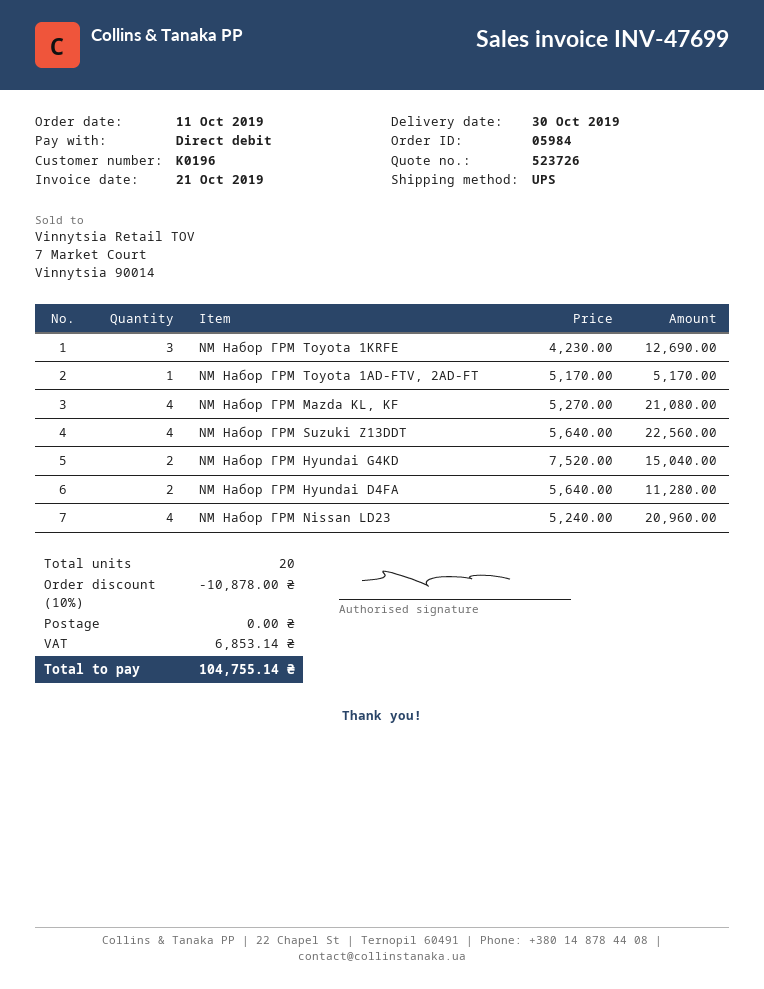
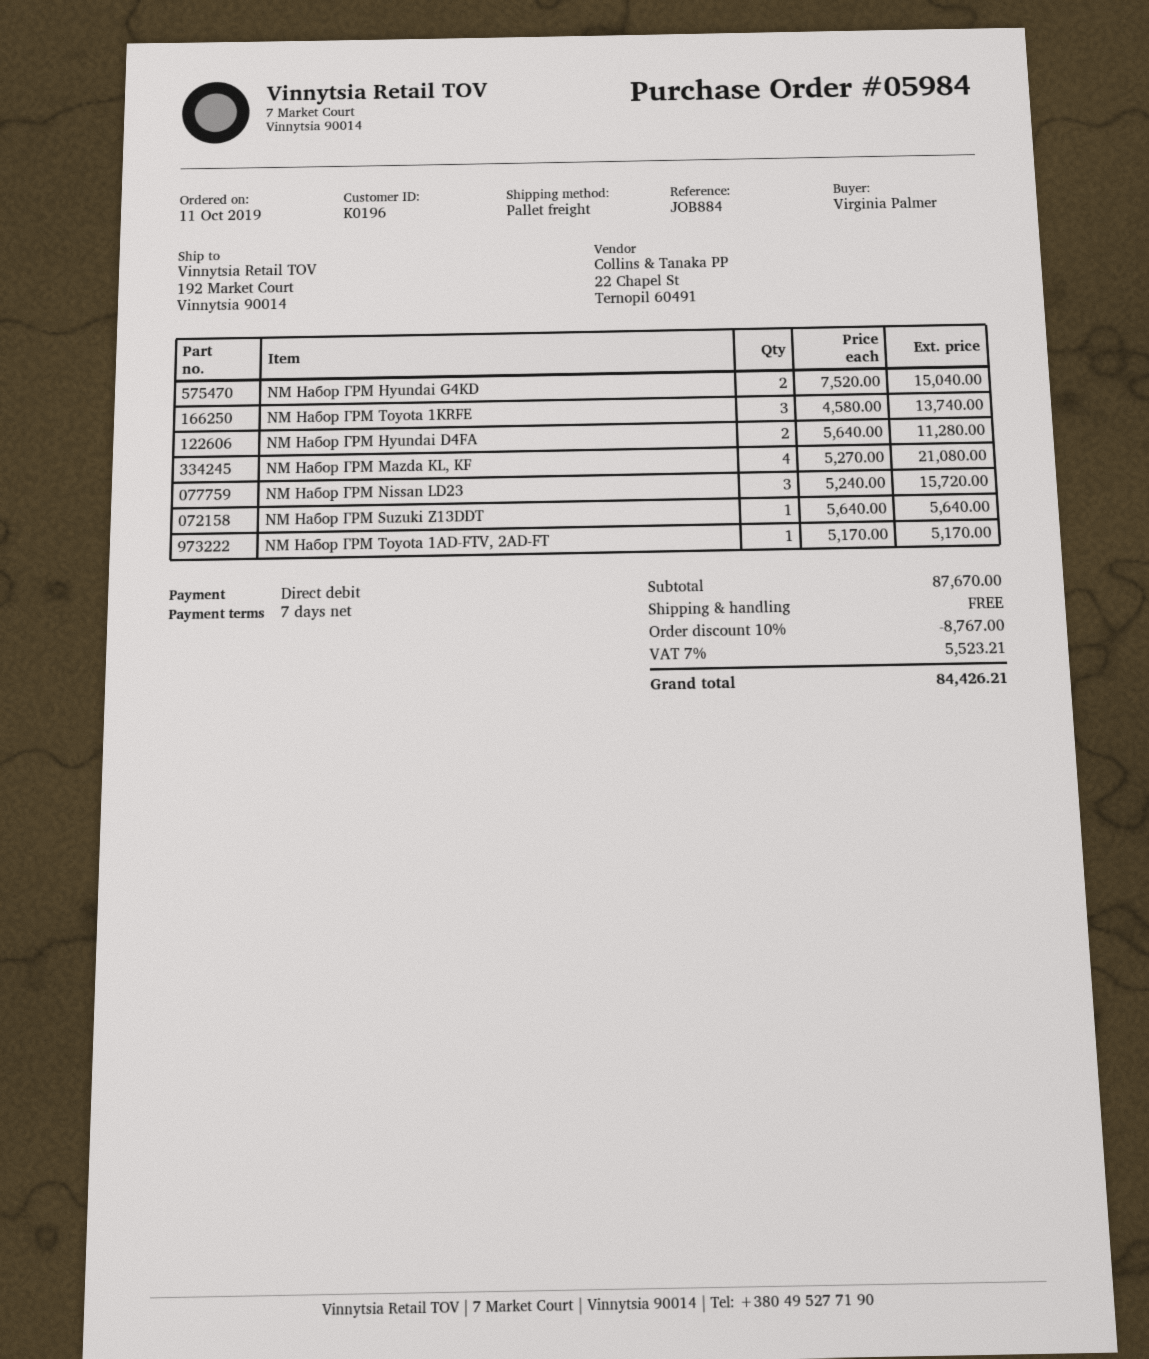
shipping method: UPS -> pallet freight
NM Набор ГРМ Toyota 1KRFE: 3 x 4230.00 = 12690.00 -> 3 x 4580.00 = 13740.00
NM Набор ГРМ Suzuki Z13DDT: 4 x 5640.00 = 22560.00 -> 1 x 5640.00 = 5640.00
NM Набор ГРМ Nissan LD23: 4 x 5240.00 = 20960.00 -> 3 x 5240.00 = 15720.00
discount: 10% = 10878.00 -> 10% = 8767.00
tax: 6853.14 -> 5523.21
total: 104755.14 -> 84426.21

